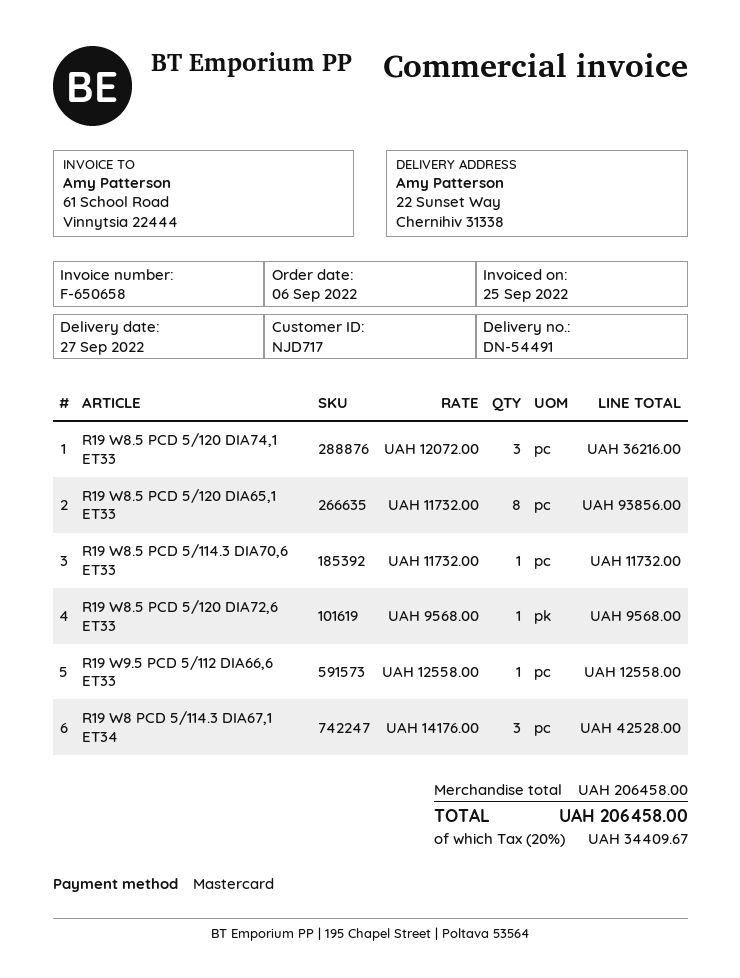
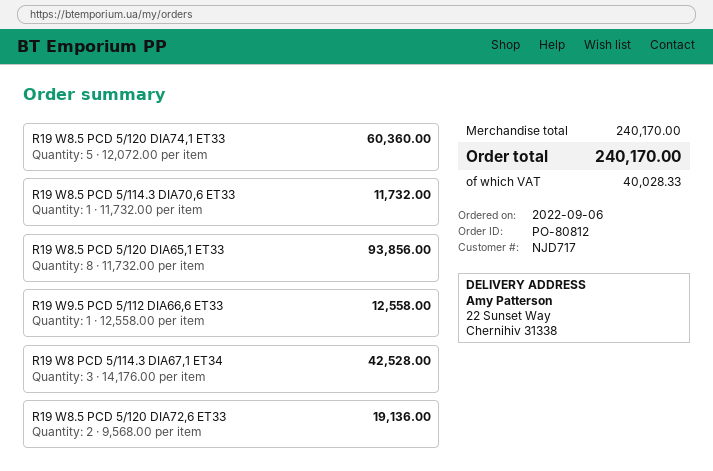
R19 W8.5 PCD 5/120 DIA74,1 ET33: 3 x 12072.00 = 36216.00 -> 5 x 12072.00 = 60360.00
R19 W8.5 PCD 5/120 DIA72,6 ET33: 1 x 9568.00 = 9568.00 -> 2 x 9568.00 = 19136.00
subtotal: 206458.00 -> 240170.00
tax: 34409.67 -> 40028.33
total: 206458.00 -> 240170.00

